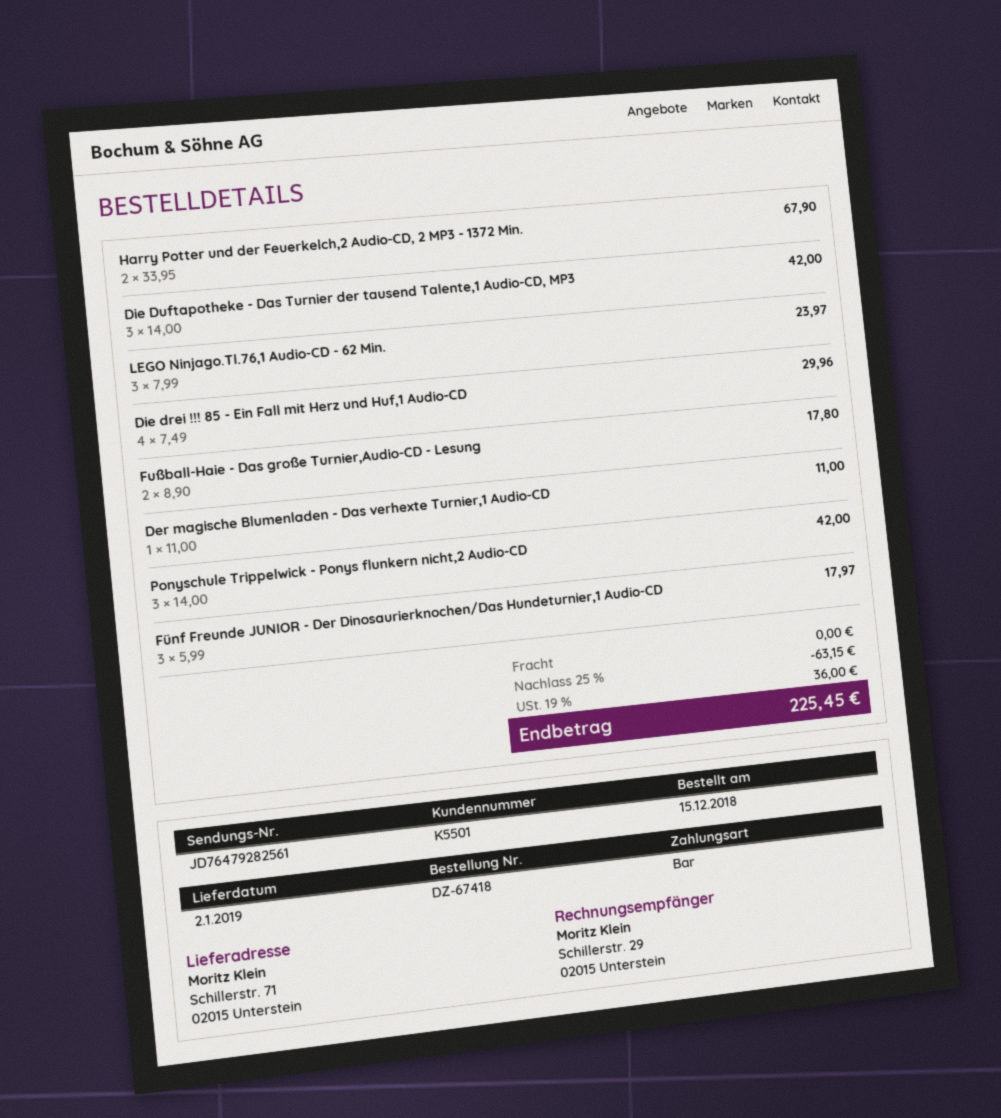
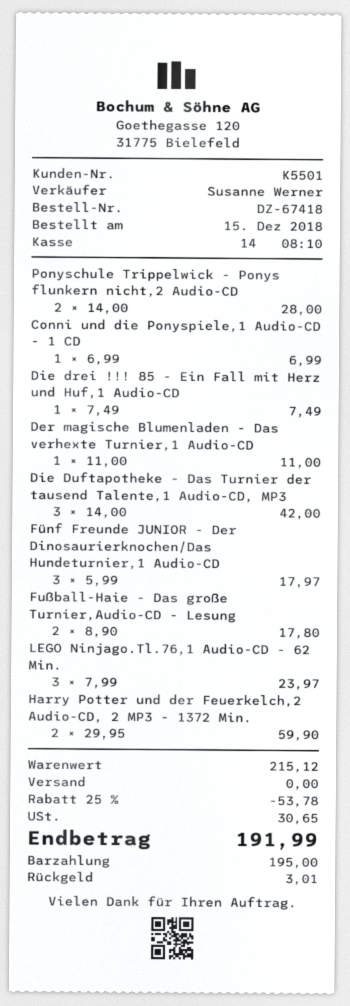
Harry Potter und der Feuerkelch,2 Audio-CD, 2 MP3 - 1372 Min.: 2 x 33.95 = 67.90 -> 2 x 29.95 = 59.90
Die drei !!! 85 - Ein Fall mit Herz und Huf,1 Audio-CD: 4 x 7.49 = 29.96 -> 1 x 7.49 = 7.49
Ponyschule Trippelwick - Ponys flunkern nicht,2 Audio-CD: 3 x 14.00 = 42.00 -> 2 x 14.00 = 28.00
Conni und die Ponyspiele,1 Audio-CD - 1 CD: none -> 1 x 6.99 = 6.99
discount: 25% = 63.15 -> 25% = 53.78
tax: 36.00 -> 30.65
total: 225.45 -> 191.99

